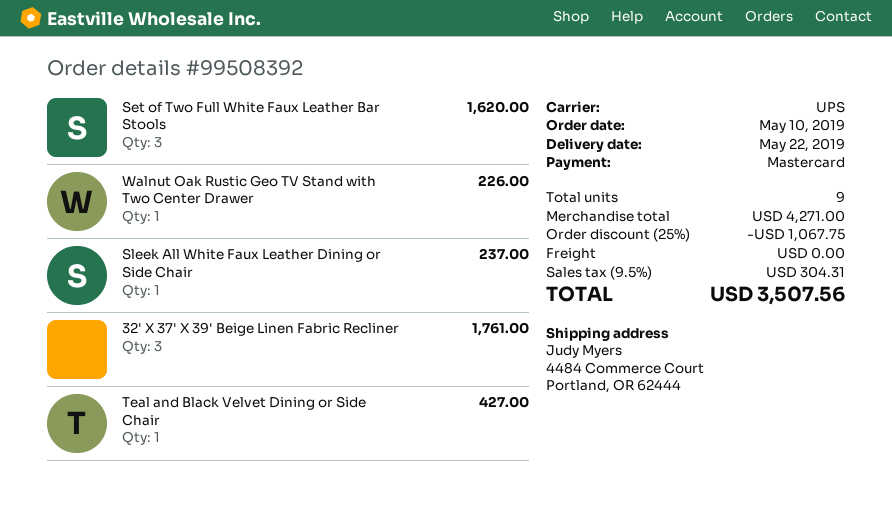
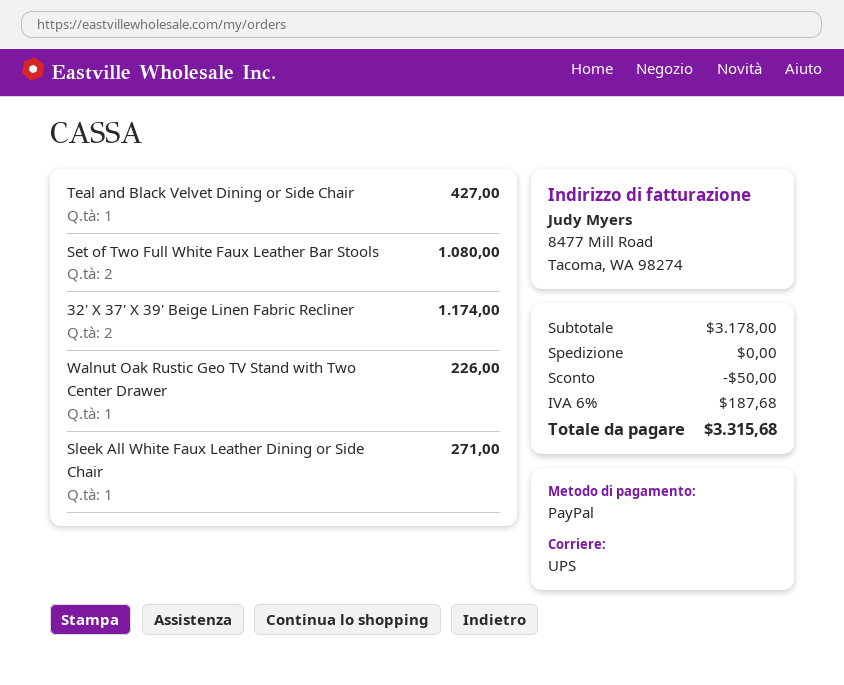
payment method: Mastercard -> PayPal
Set of Two Full White Faux Leather Bar Stools: 3 for 1620.00 -> 2 for 1080.00
Sleek All White Faux Leather Dining or Side Chair: 1 for 237.00 -> 1 for 271.00
32' X 37' X 39' Beige Linen Fabric Recliner: 3 for 1761.00 -> 2 for 1174.00
subtotal: 4271.00 -> 3178.00
discount: 1067.75 -> 50.00
tax: 9.5% = 304.31 -> 6% = 187.68
total: 3507.56 -> 3315.68

